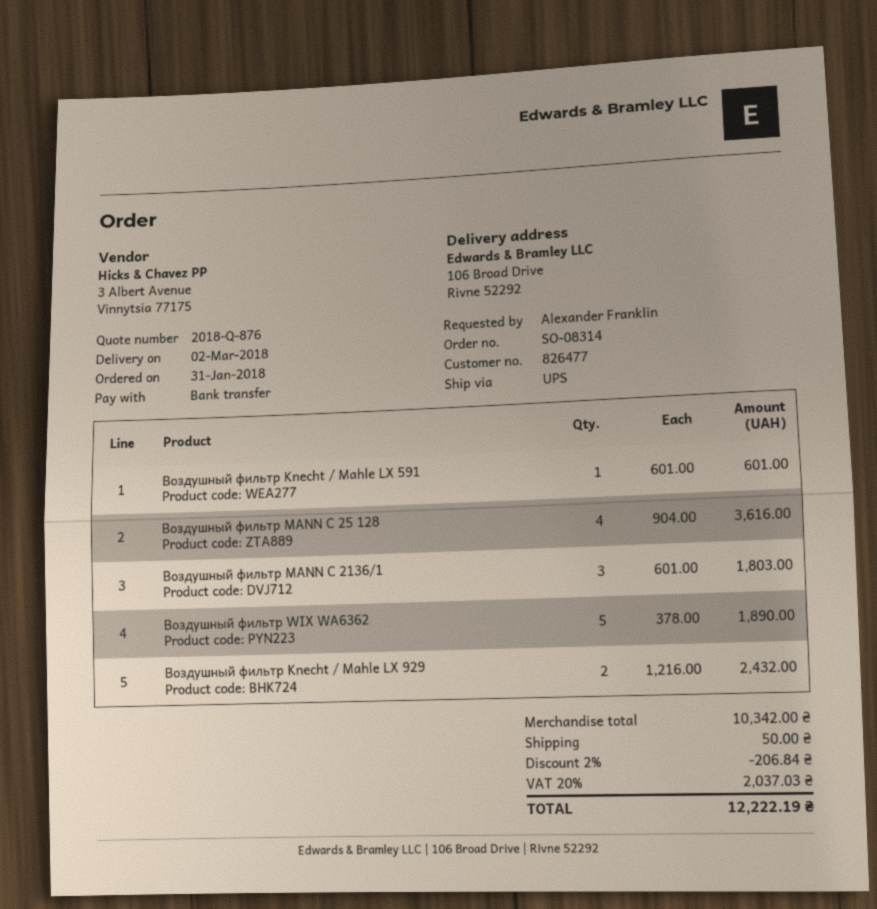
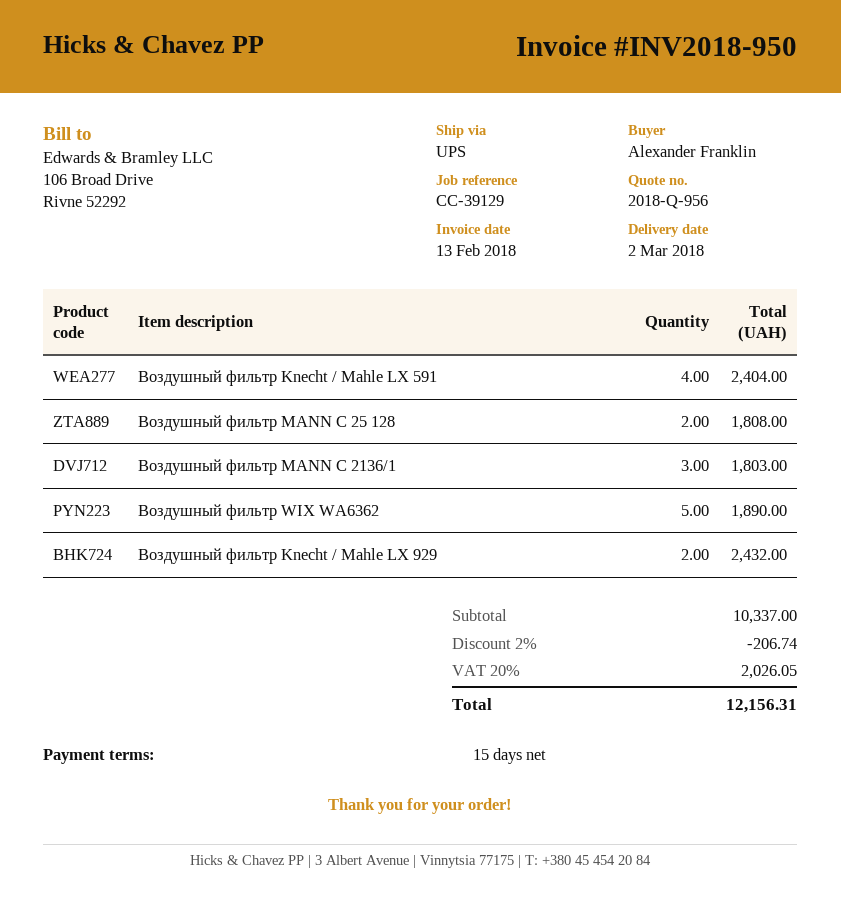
quote number: 2018-Q-876 -> 2018-Q-956
Воздушный фильтр Knecht / Mahle LX 591: 1 for 601.00 -> 4 for 2404.00
Воздушный фильтр MANN C 25 128: 4 for 3616.00 -> 2 for 1808.00
subtotal: 10342.00 -> 10337.00
discount: 2% = 206.84 -> 2% = 206.74
shipping: 50.00 -> none
tax: 20% = 2037.03 -> 20% = 2026.05
total: 12222.19 -> 12156.31

